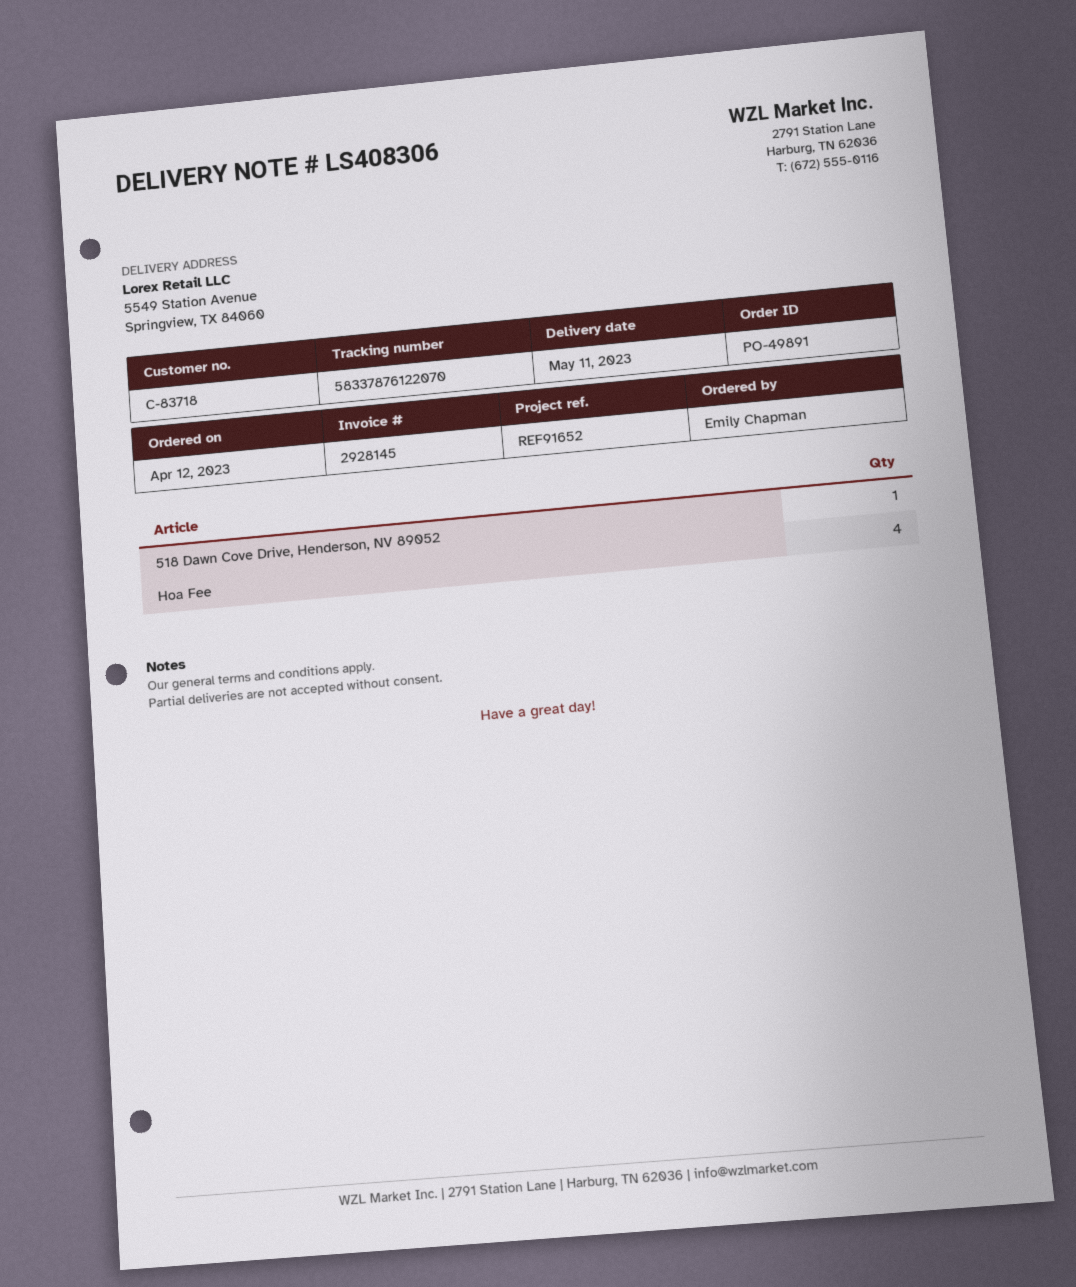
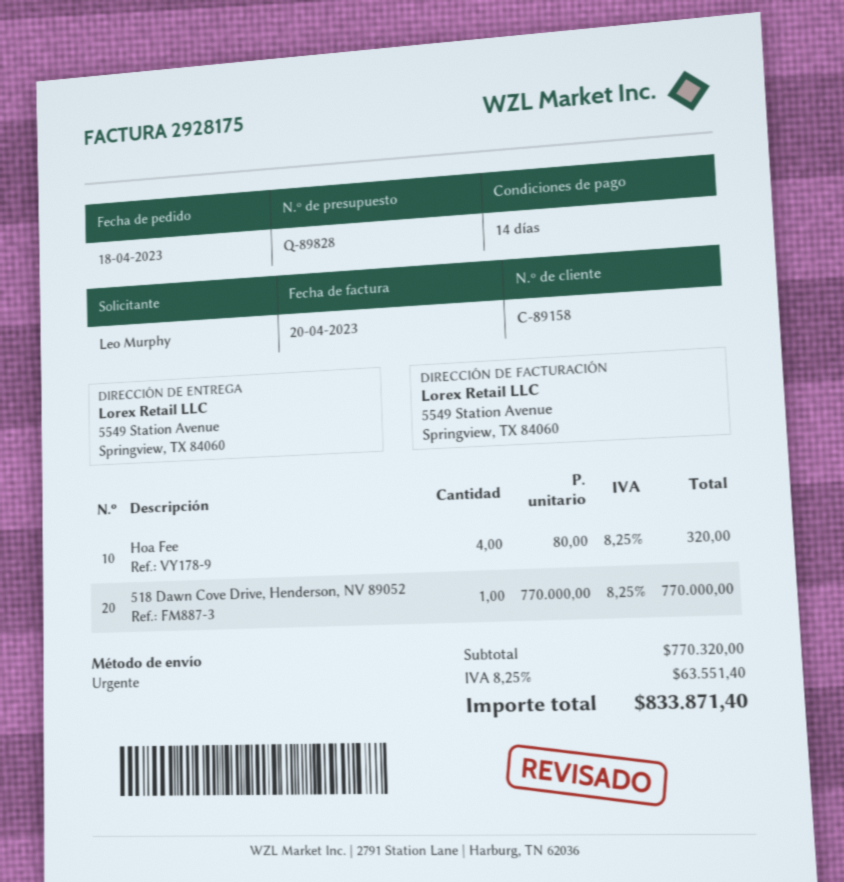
order date: 2023-04-12 -> 2023-04-18
invoice number: 2928145 -> 2928175
customer number: C-83718 -> C-89158
ordered by: Emily Chapman -> Leo Murphy

